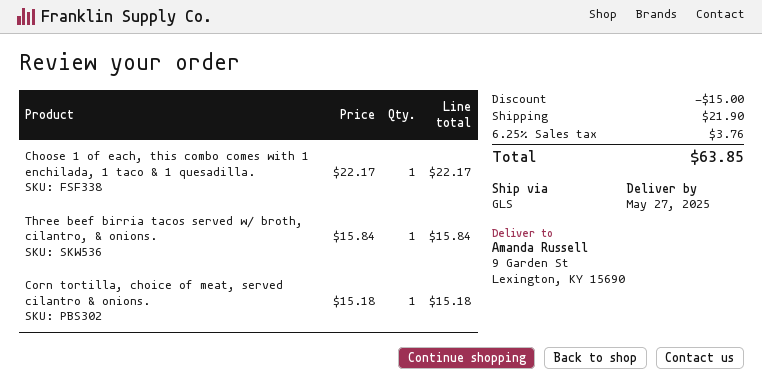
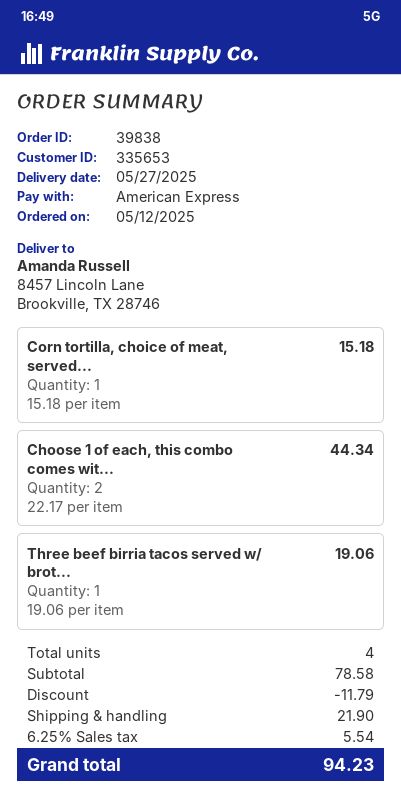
ship to: 9 Garden St, Lexington, KY 15690 -> 8457 Lincoln Lane, Brookville, TX 28746
Choose 1 of each, this combo comes with 1 enchilada, 1 taco & 1 quesadilla.: 1 x 22.17 = 22.17 -> 2 x 22.17 = 44.34
Three beef birria tacos served w/ broth, cilantro, & onions.: 1 x 15.84 = 15.84 -> 1 x 19.06 = 19.06
discount: 15.00 -> 11.79
tax: 6.25% = 3.76 -> 6.25% = 5.54
total: 63.85 -> 94.23

